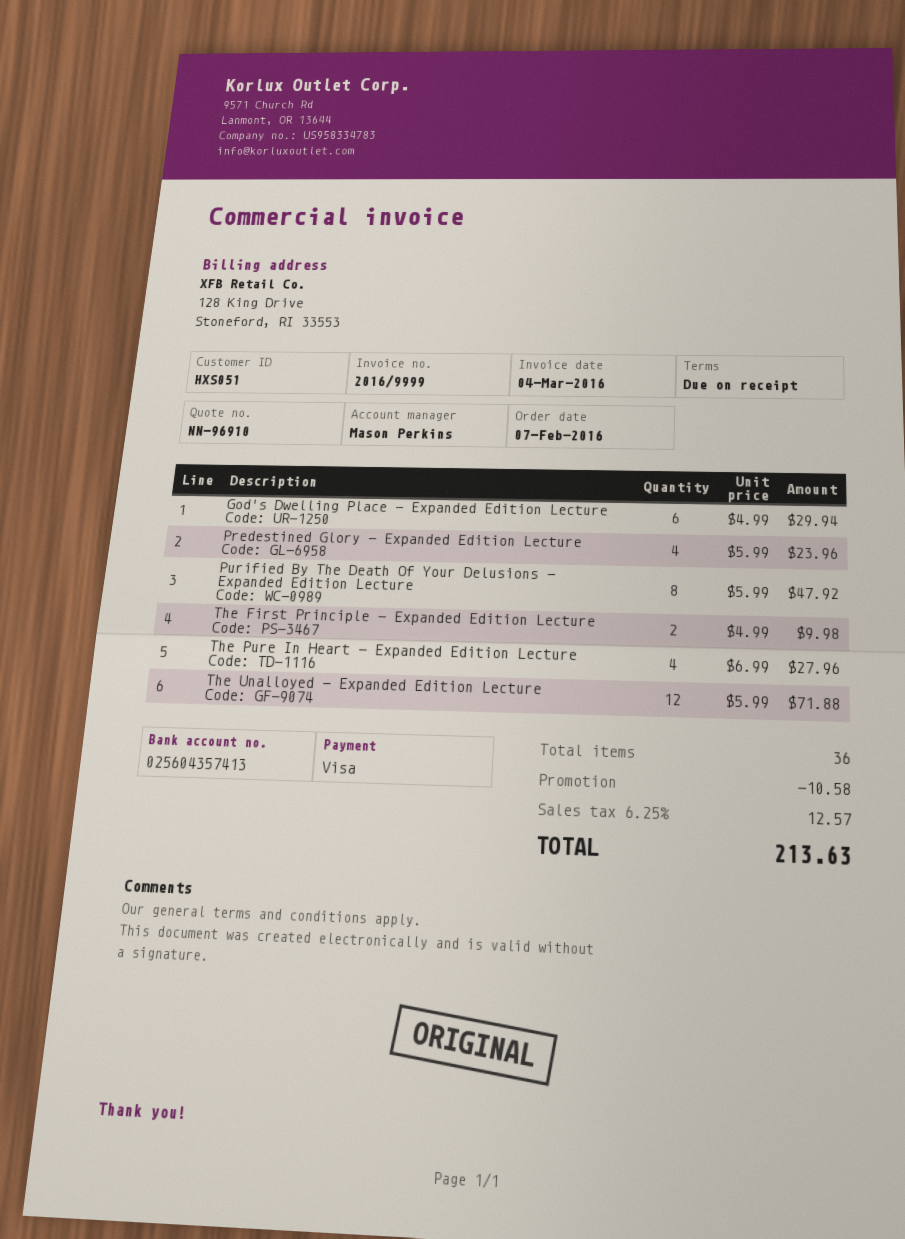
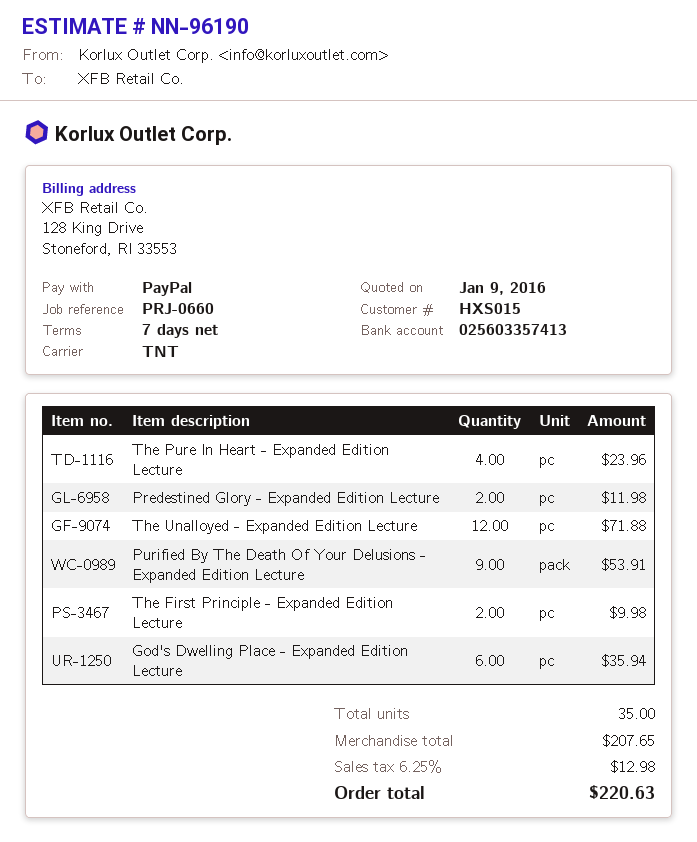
quote number: NN-96910 -> NN-96190
payment terms: on receipt -> 7 days
customer number: HXS051 -> HXS015
payment method: Visa -> PayPal
bank account: 025604357413 -> 025603357413
God's Dwelling Place - Expanded Edition Lecture: 6 for 29.94 -> 6 for 35.94
Predestined Glory - Expanded Edition Lecture: 4 for 23.96 -> 2 for 11.98
Purified By The Death Of Your Delusions - Expanded Edition Lecture: 8 for 47.92 -> 9 for 53.91
The Pure In Heart - Expanded Edition Lecture: 4 for 27.96 -> 4 for 23.96
total quantity: 36 -> 35
discount: 10.58 -> none
tax: 6.25% = 12.57 -> 6.25% = 12.98
total: 213.63 -> 220.63

